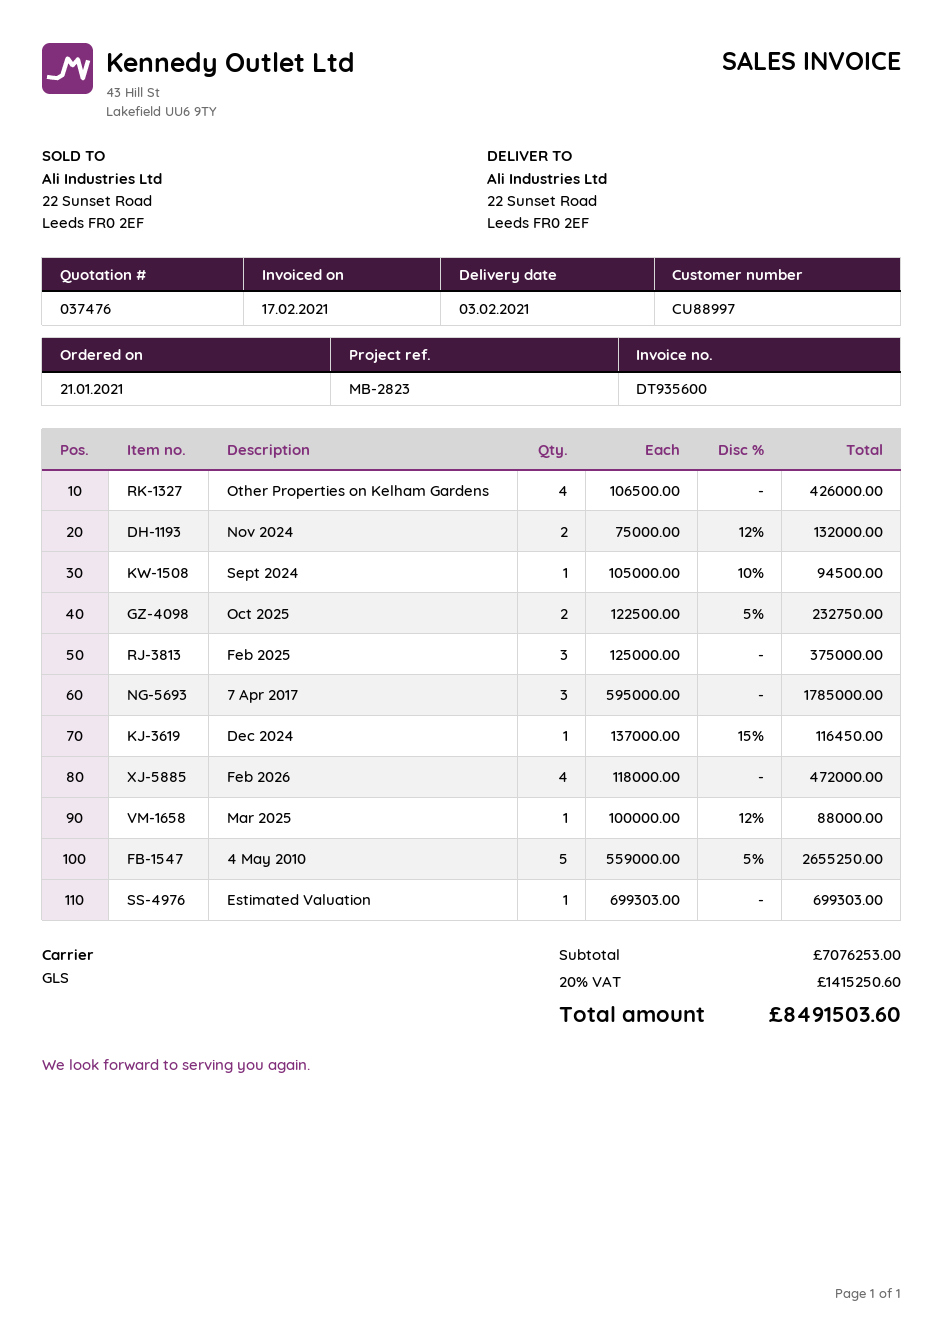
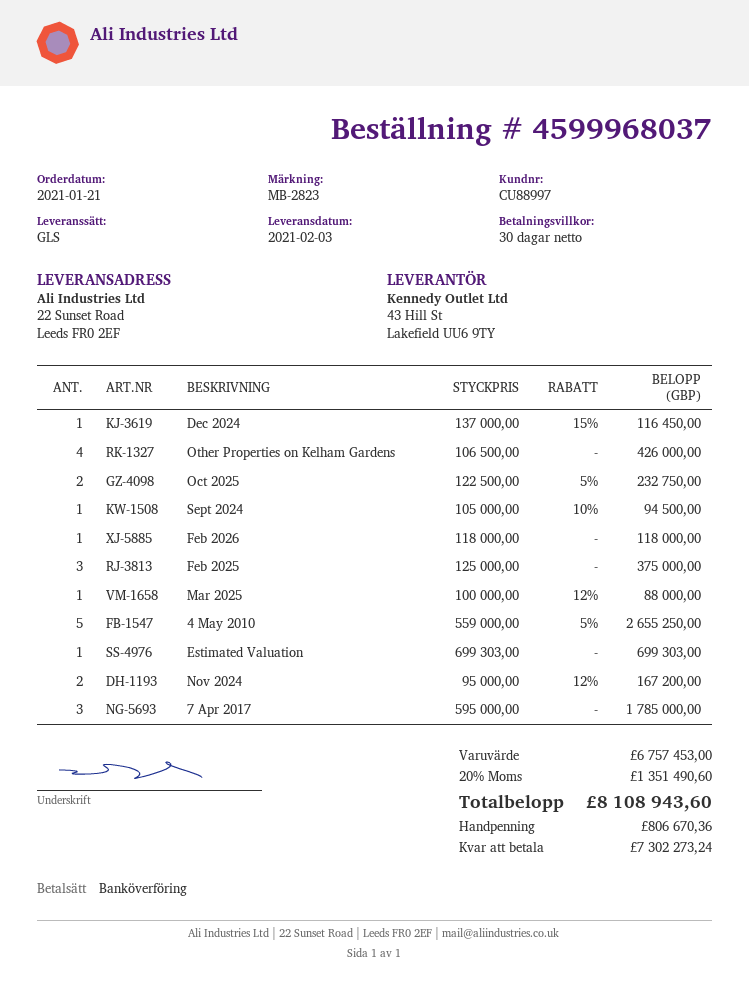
Nov 2024: 2 x 75000.00 - 12% = 132000.00 -> 2 x 95000.00 - 12% = 167200.00
Feb 2026: 4 x 118000.00 = 472000.00 -> 1 x 118000.00 = 118000.00
subtotal: 7076253.00 -> 6757453.00
tax: 20% = 1415250.60 -> 20% = 1351490.60
total: 8491503.60 -> 8108943.60

